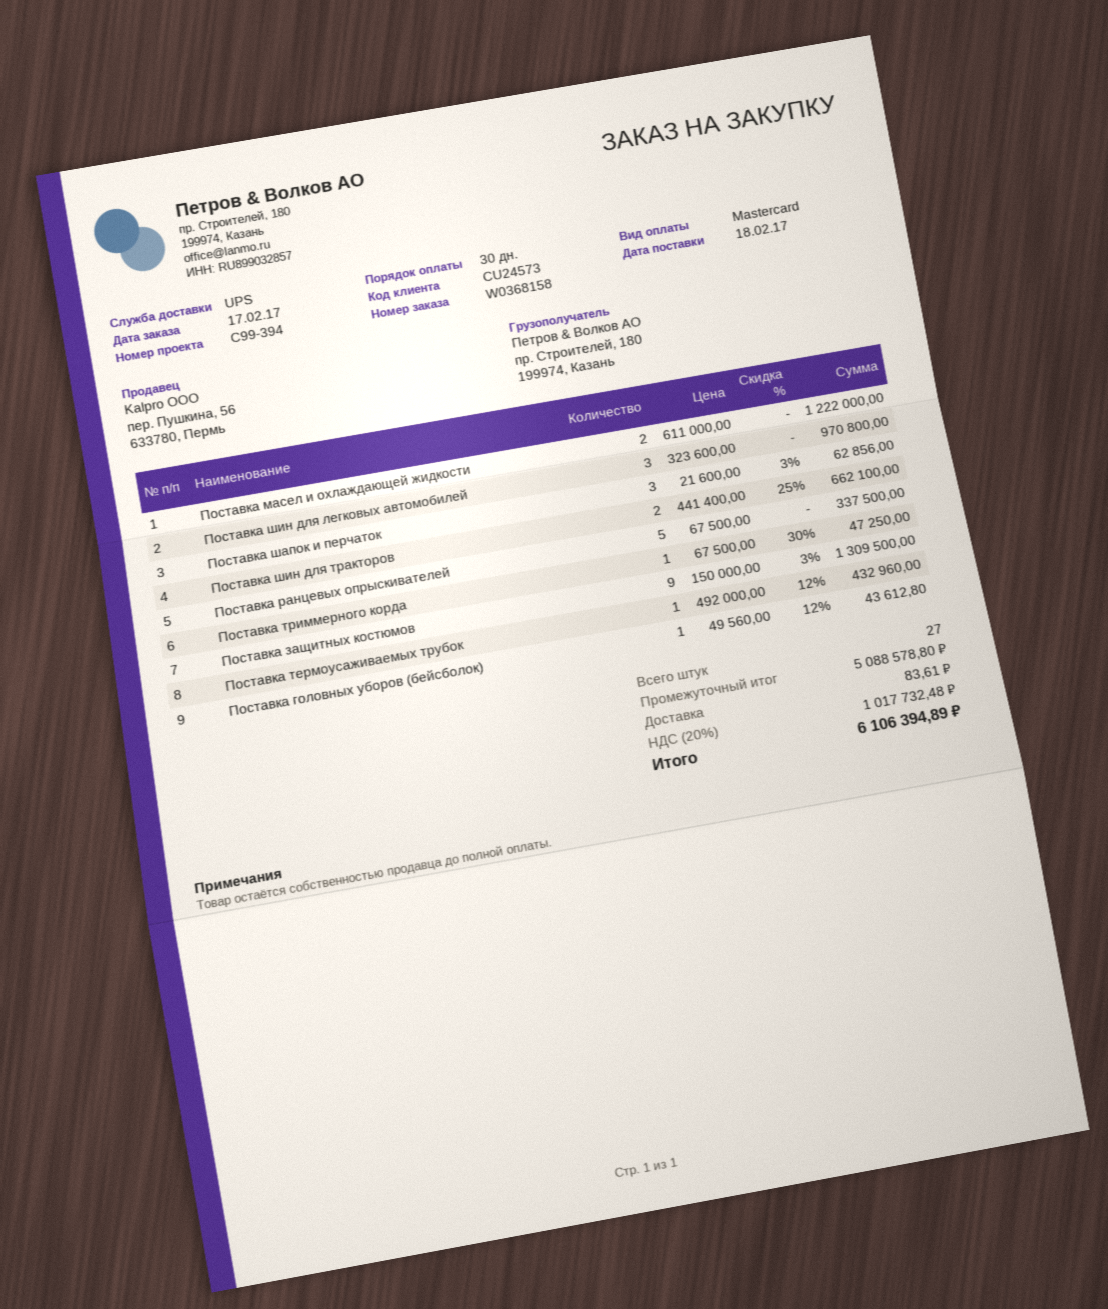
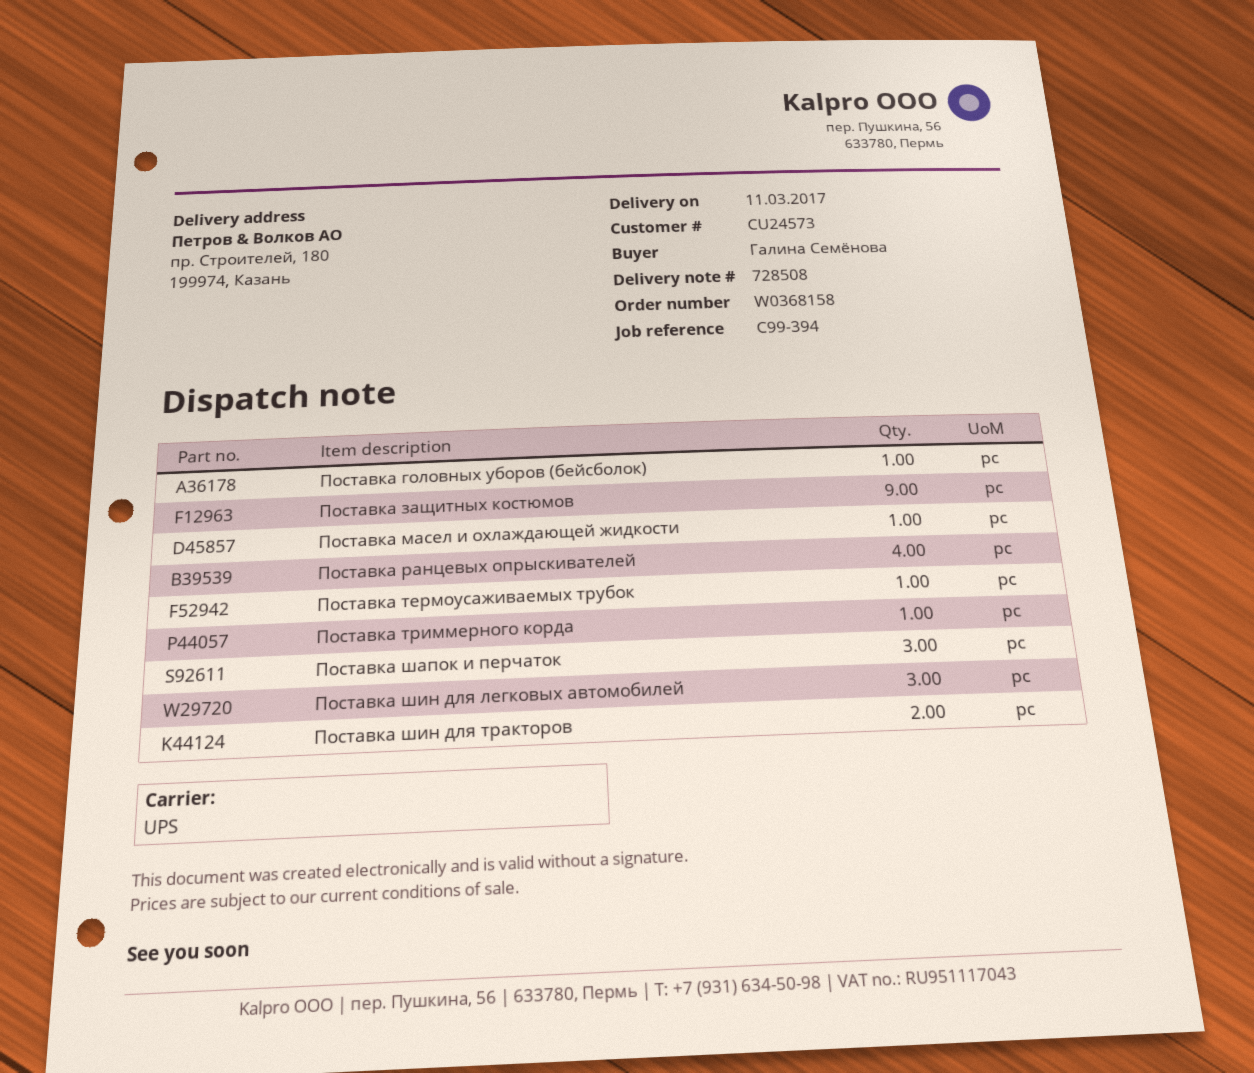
delivery date: 2017-02-18 -> 2017-03-11
Поставка масел и охлаждающей жидкости: 2 -> 1
Поставка ранцевых опрыскивателей: 5 -> 4

